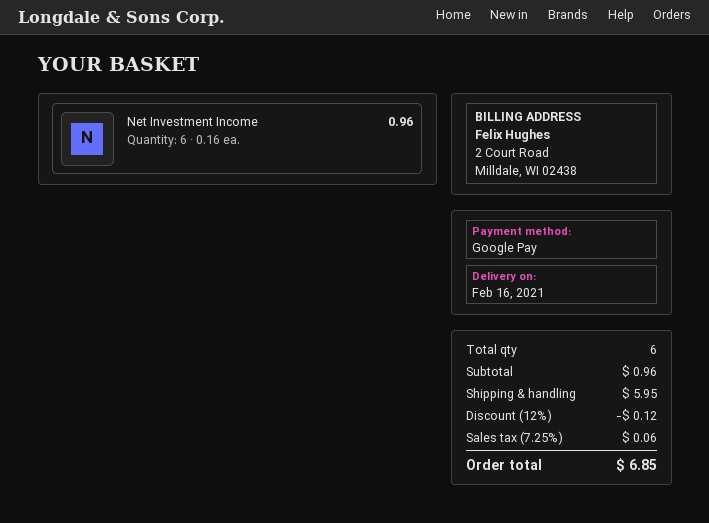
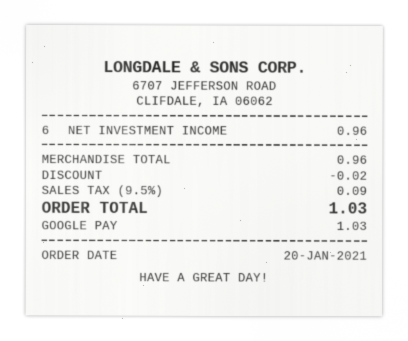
discount: 0.12 -> 0.02
shipping: 5.95 -> none
tax: 7.25% = 0.06 -> 9.5% = 0.09
total: 6.85 -> 1.03

